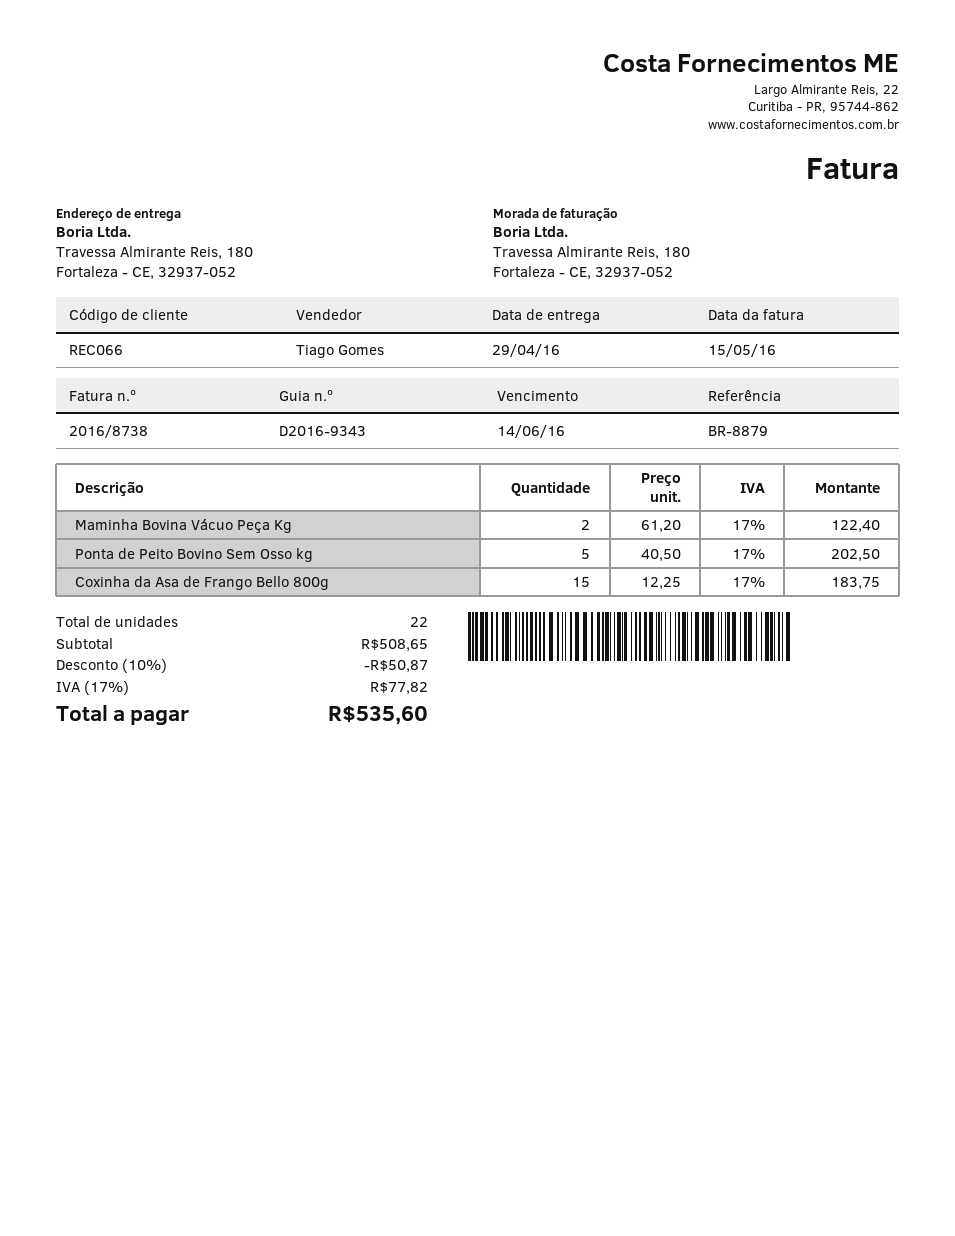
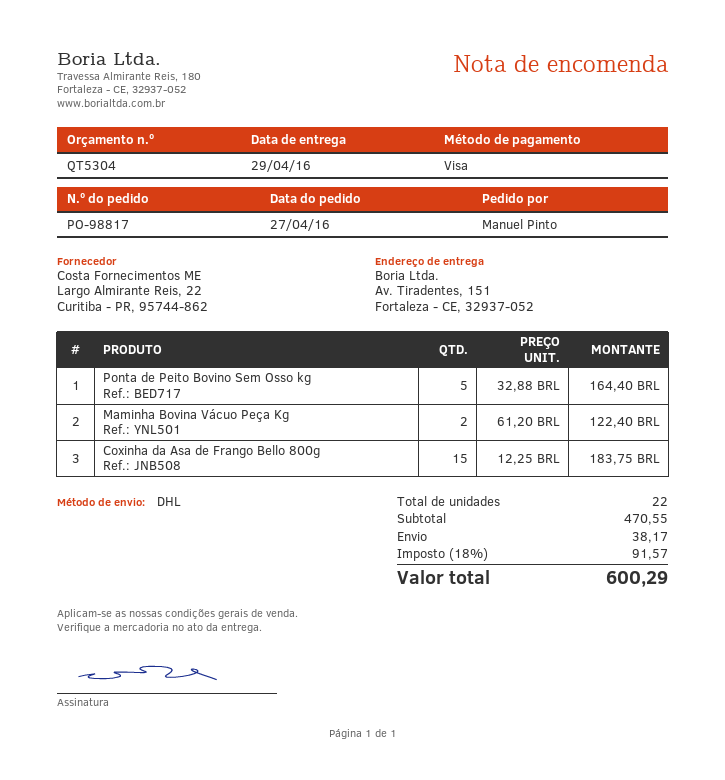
ship to: Travessa Almirante Reis, 180, Fortaleza - CE, 32937-052 -> Av. Tiradentes, 151, Fortaleza - CE, 32937-052
Ponta de Peito Bovino Sem Osso kg: 5 x 40.50 = 202.50 -> 5 x 32.88 = 164.40
subtotal: 508.65 -> 470.55
discount: 10% = 50.87 -> none
shipping: none -> 38.17
tax: 17% = 77.82 -> 18% = 91.57
total: 535.60 -> 600.29

